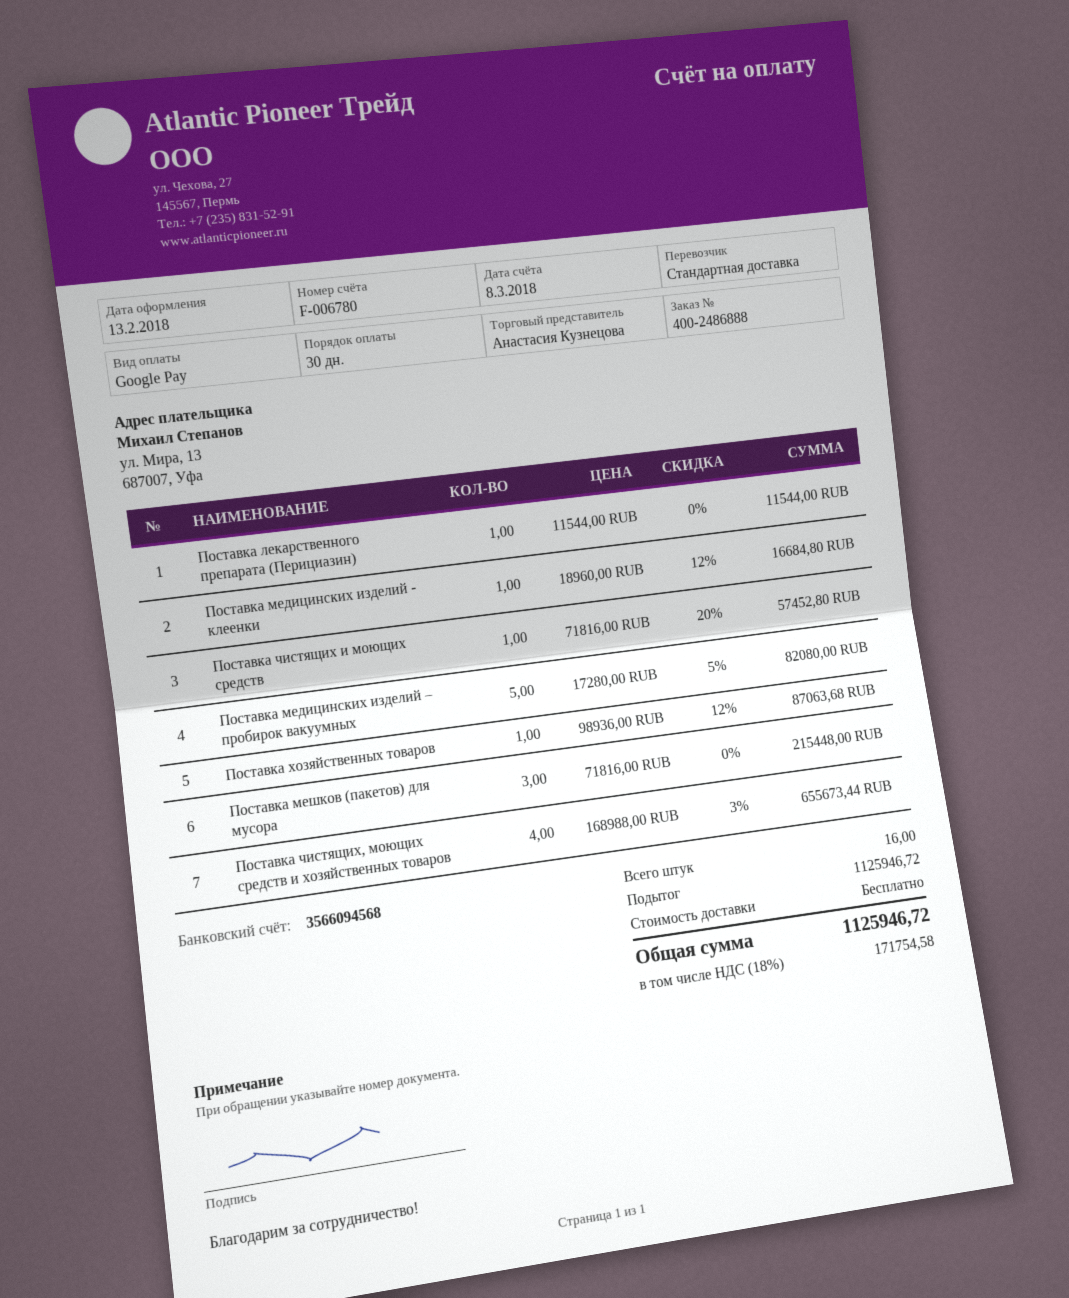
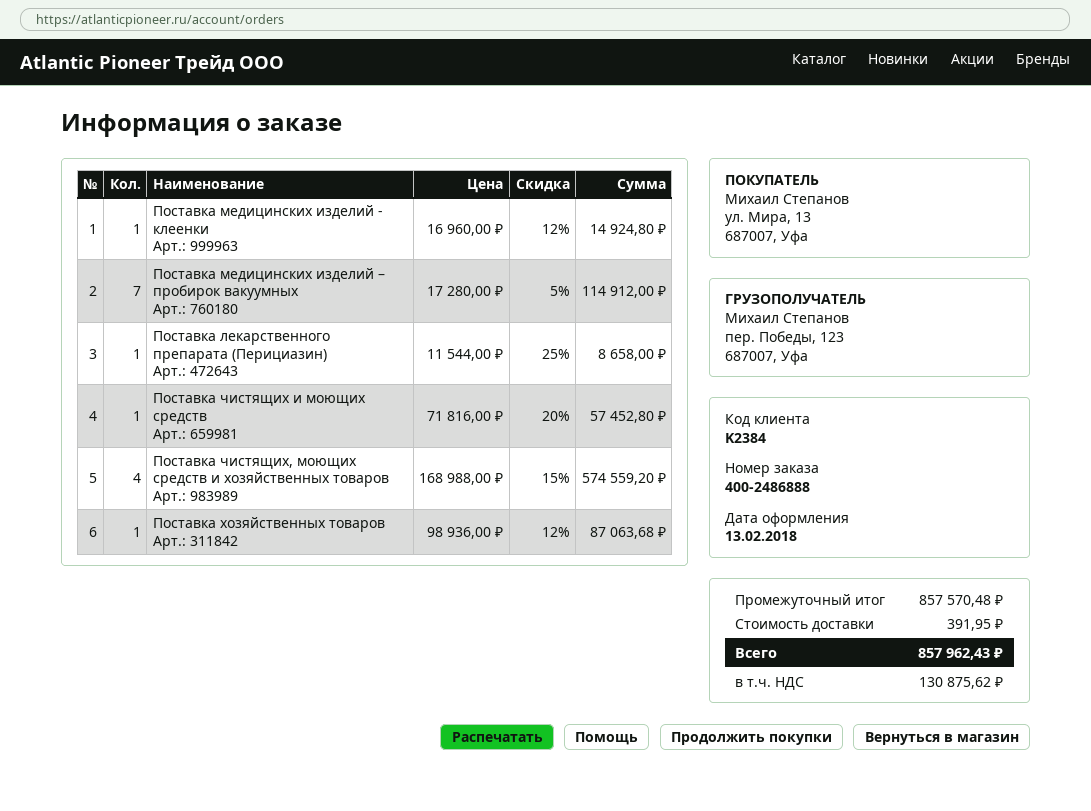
Поставка лекарственного препарата (Перициазин): 1 x 11544.00 = 11544.00 -> 1 x 11544.00 - 25% = 8658.00
Поставка медицинских изделий - клеенки: 1 x 18960.00 - 12% = 16684.80 -> 1 x 16960.00 - 12% = 14924.80
Поставка медицинских изделий – пробирок вакуумных: 5 x 17280.00 - 5% = 82080.00 -> 7 x 17280.00 - 5% = 114912.00
Поставка мешков (пакетов) для мусора: 3 x 71816.00 = 215448.00 -> none
Поставка чистящих, моющих средств и хозяйственных товаров: 4 x 168988.00 - 3% = 655673.44 -> 4 x 168988.00 - 15% = 574559.20
subtotal: 1125946.72 -> 857570.48
shipping: 0.00 -> 391.95
tax: 171754.58 -> 130875.62
total: 1125946.72 -> 857962.43

